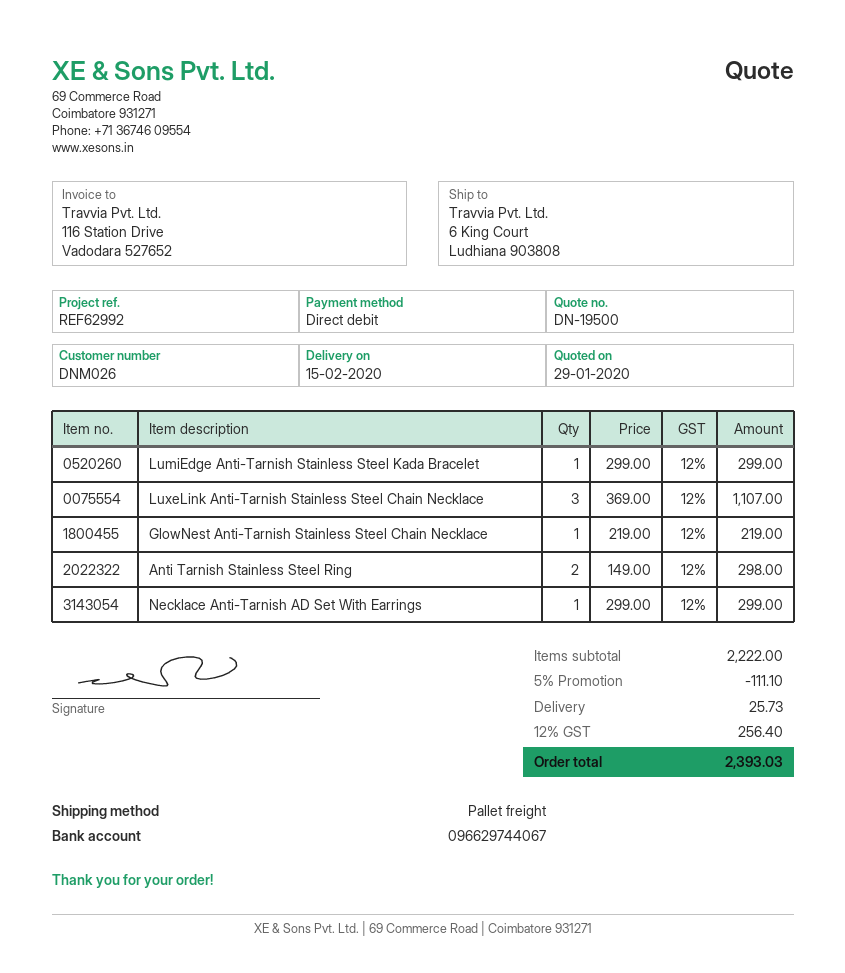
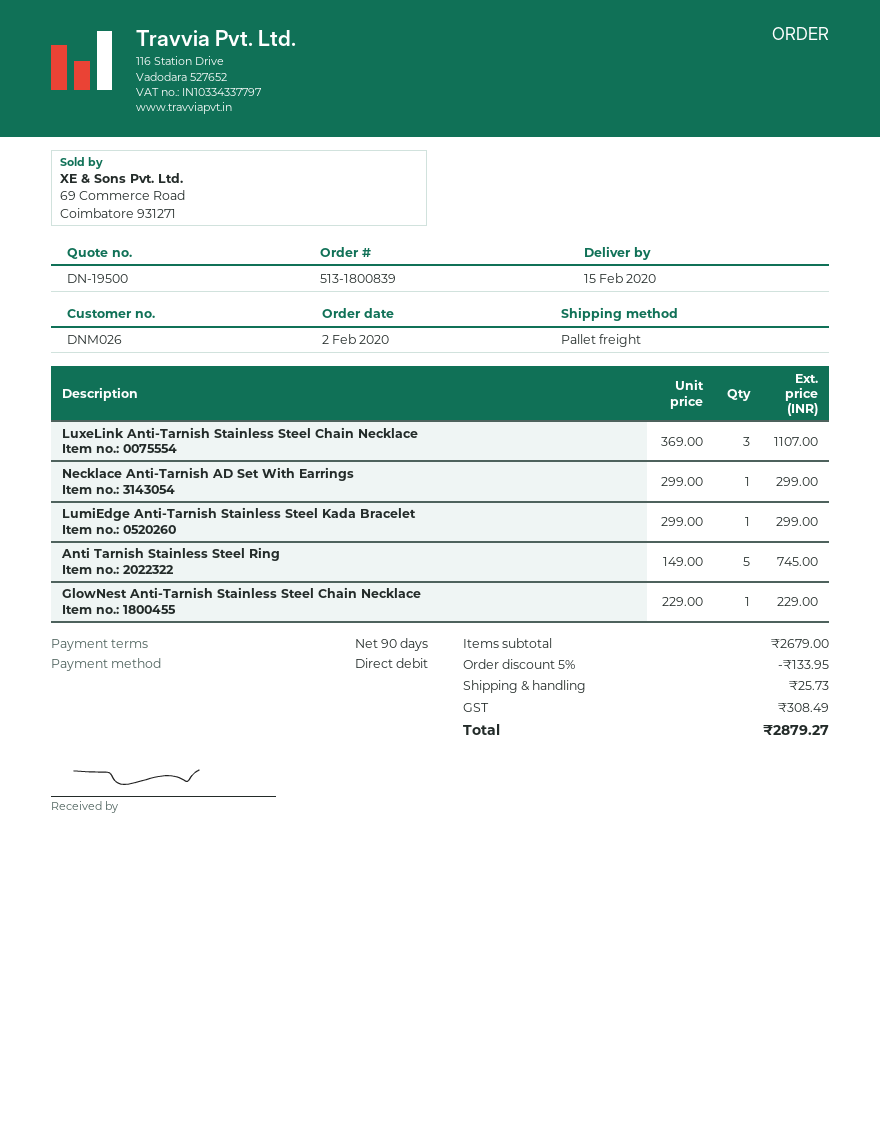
GlowNest Anti-Tarnish Stainless Steel Chain Necklace: 1 x 219.00 = 219.00 -> 1 x 229.00 = 229.00
Anti Tarnish Stainless Steel Ring: 2 x 149.00 = 298.00 -> 5 x 149.00 = 745.00
subtotal: 2222.00 -> 2679.00
discount: 5% = 111.10 -> 5% = 133.95
tax: 256.40 -> 308.49
total: 2393.03 -> 2879.27

